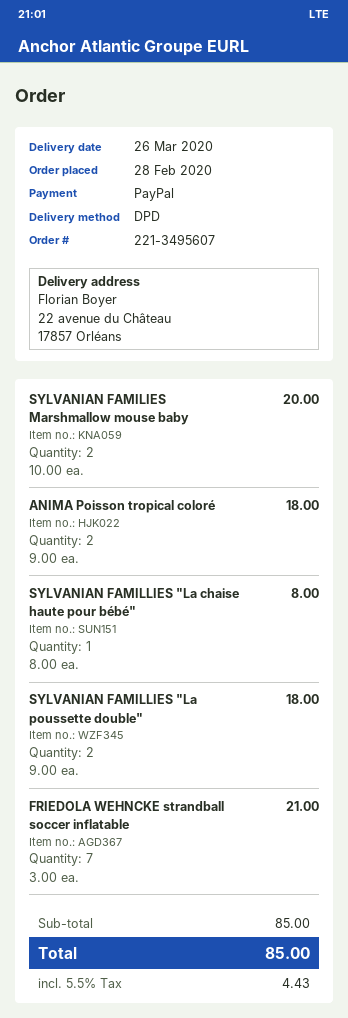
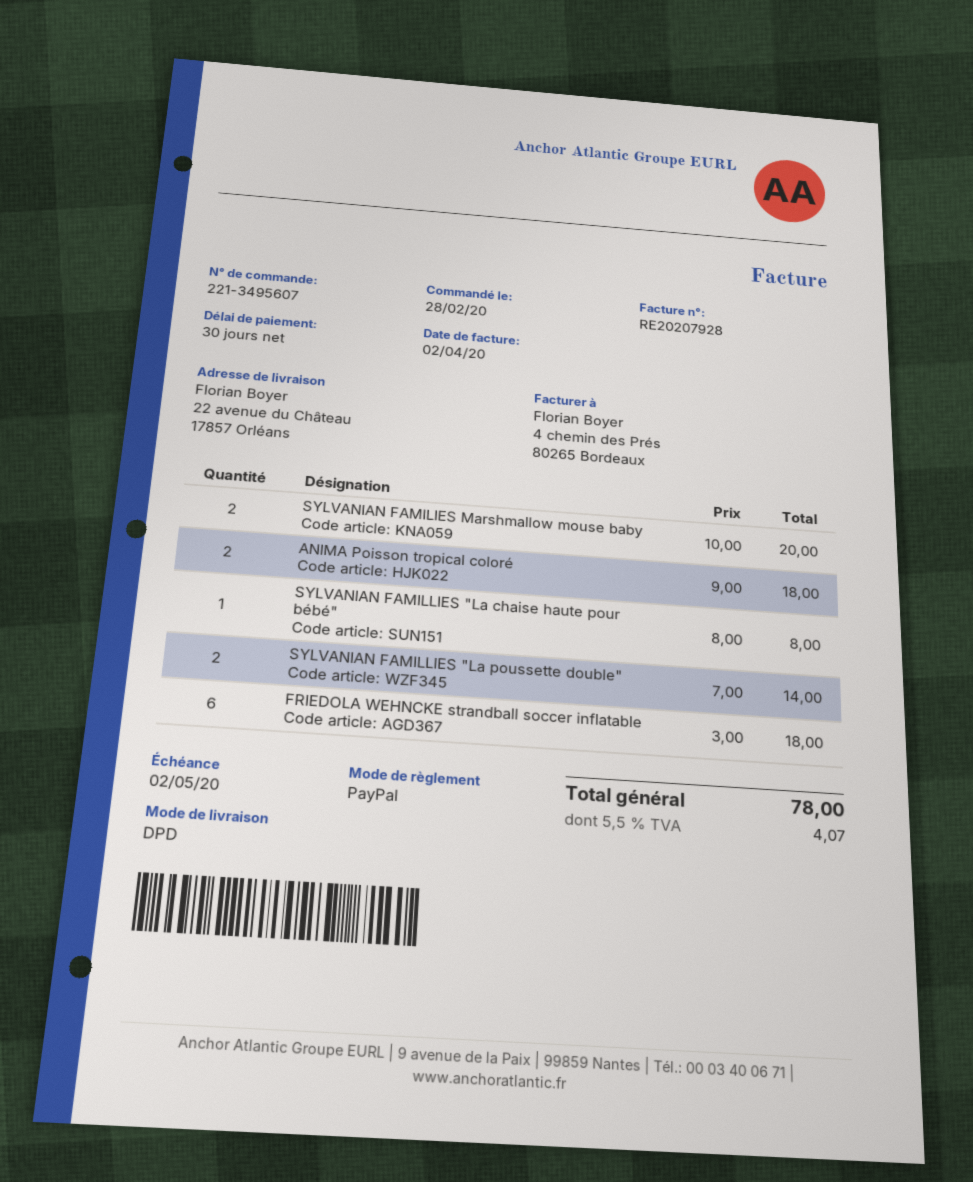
SYLVANIAN FAMILLIES "La poussette double": 2 x 9.00 = 18.00 -> 2 x 7.00 = 14.00
FRIEDOLA WEHNCKE strandball soccer inflatable: 7 x 3.00 = 21.00 -> 6 x 3.00 = 18.00
tax: 5.5% = 4.43 -> 5.5% = 4.07
total: 85.00 -> 78.00

